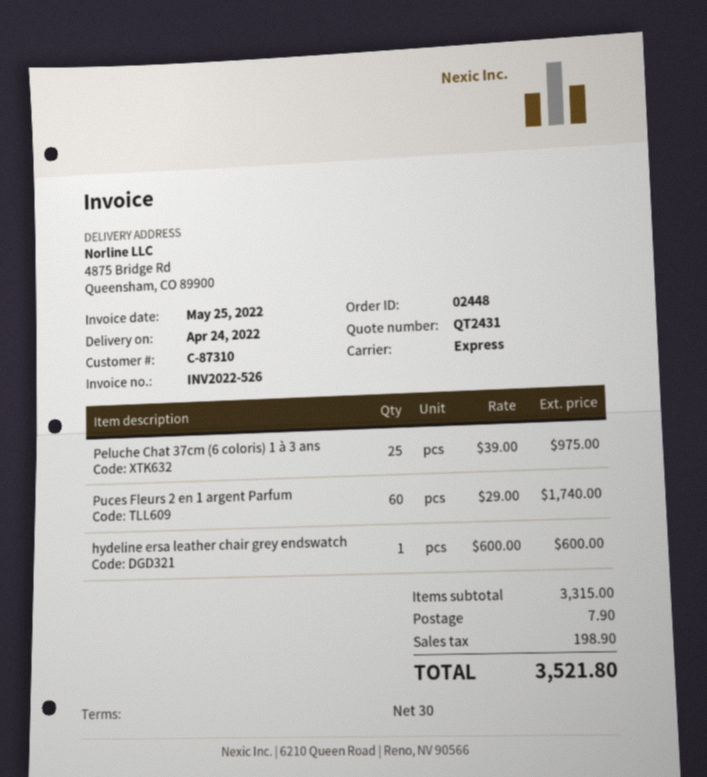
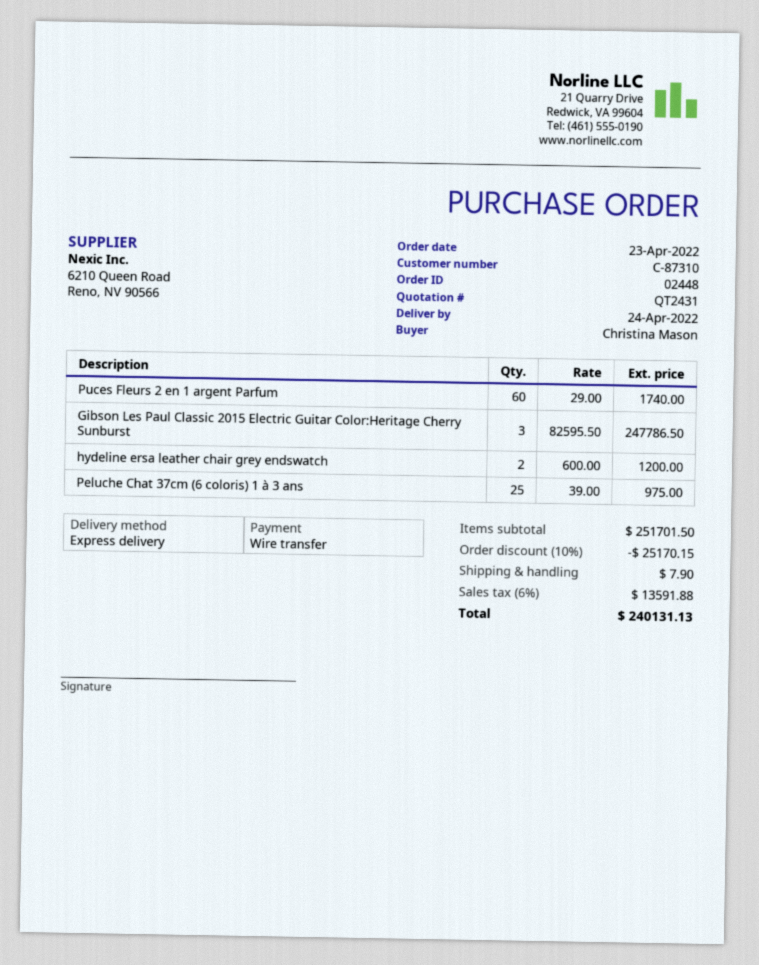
hydeline ersa leather chair grey endswatch: 1 x 600.00 = 600.00 -> 2 x 600.00 = 1200.00
Gibson Les Paul Classic 2015 Electric Guitar Color:Heritage Cherry Sunburst: none -> 3 x 82595.50 = 247786.50
subtotal: 3315.00 -> 251701.50
discount: none -> 10% = 25170.15
tax: 198.90 -> 13591.88
total: 3521.80 -> 240131.13

